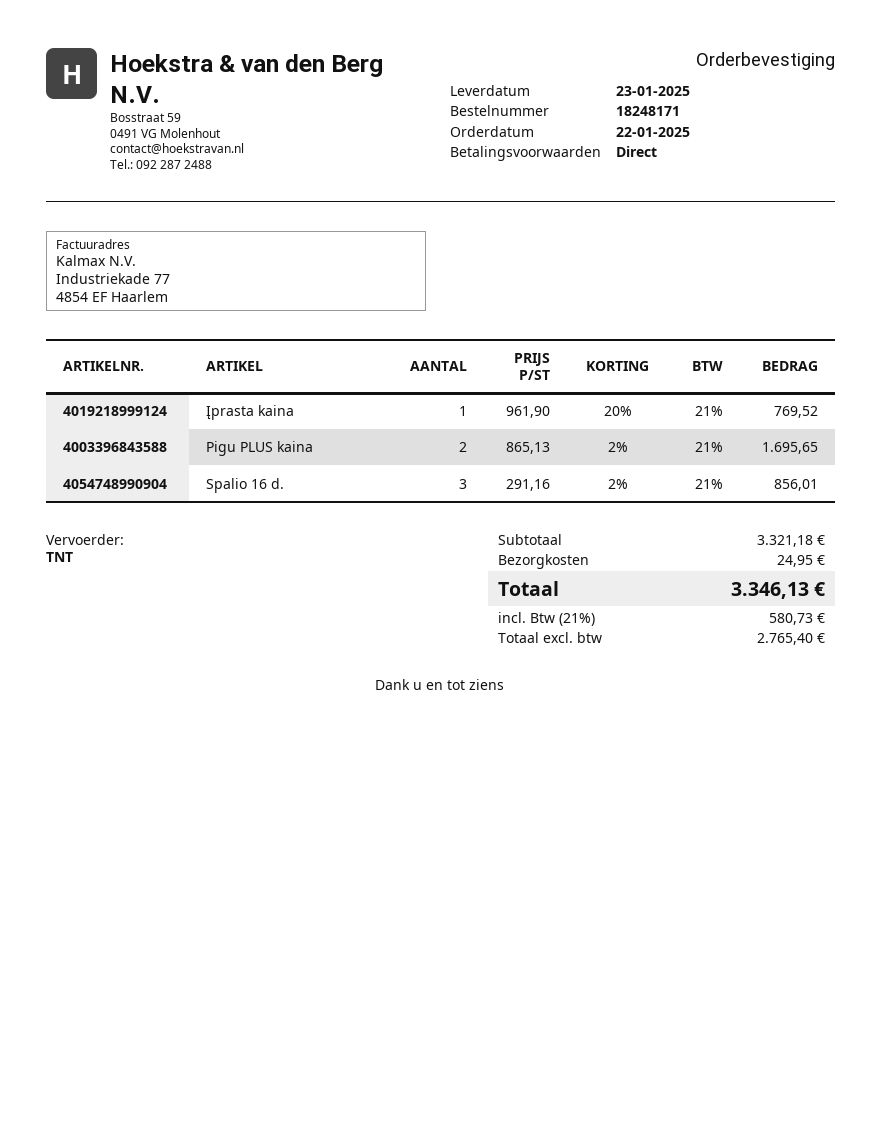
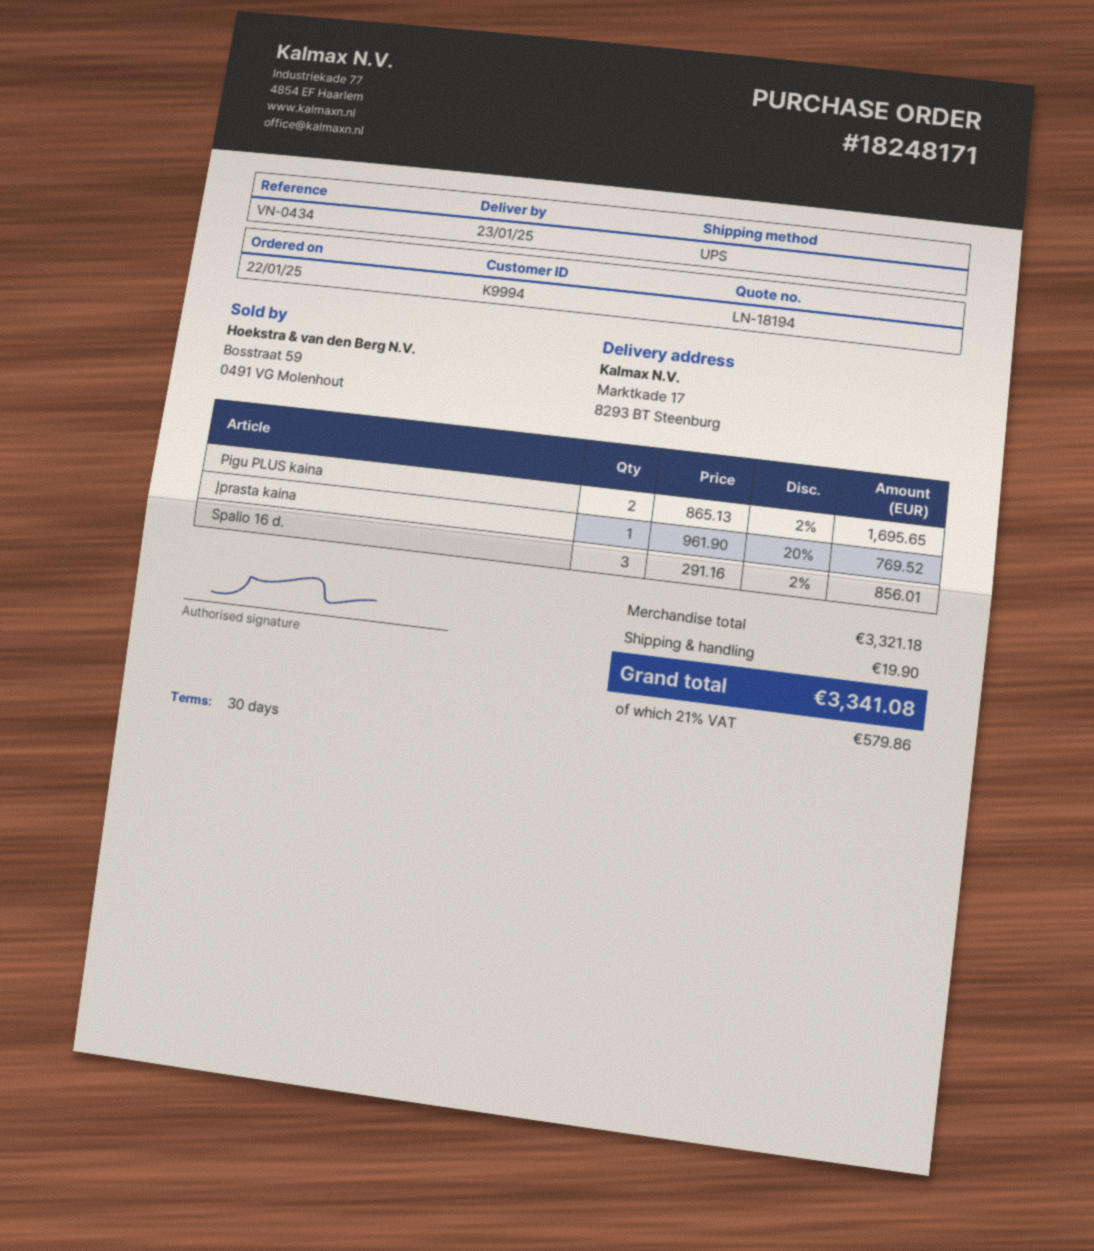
payment terms: on receipt -> 30 days
shipping method: TNT -> UPS
shipping: 24.95 -> 19.90
tax: 21% = 580.73 -> 21% = 579.86
total: 3346.13 -> 3341.08

